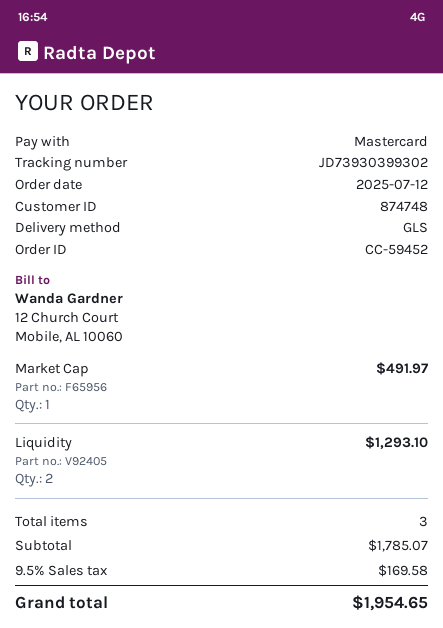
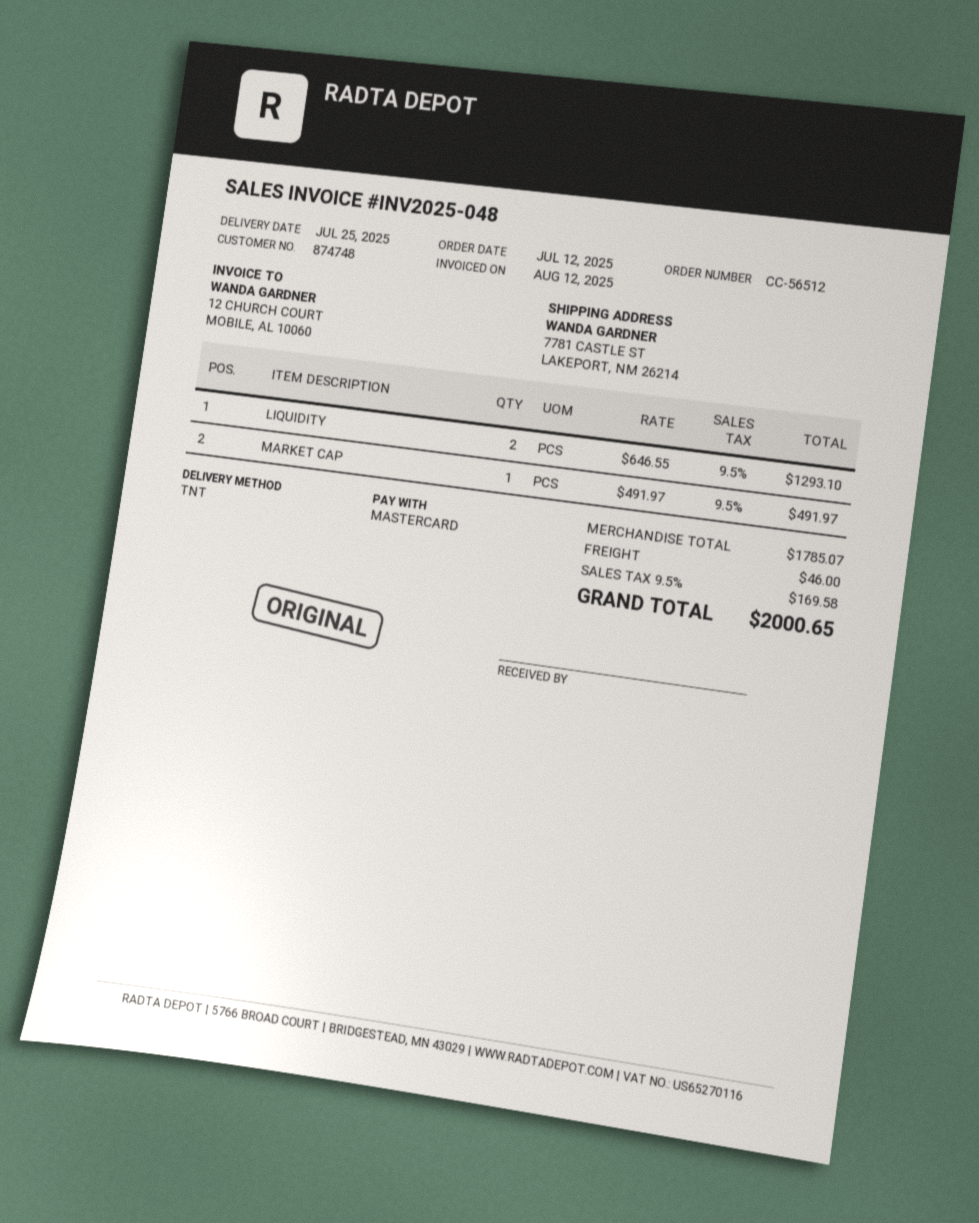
order number: CC-59452 -> CC-56512
shipping method: GLS -> TNT
shipping: none -> 46.00
total: 1954.65 -> 2000.65

